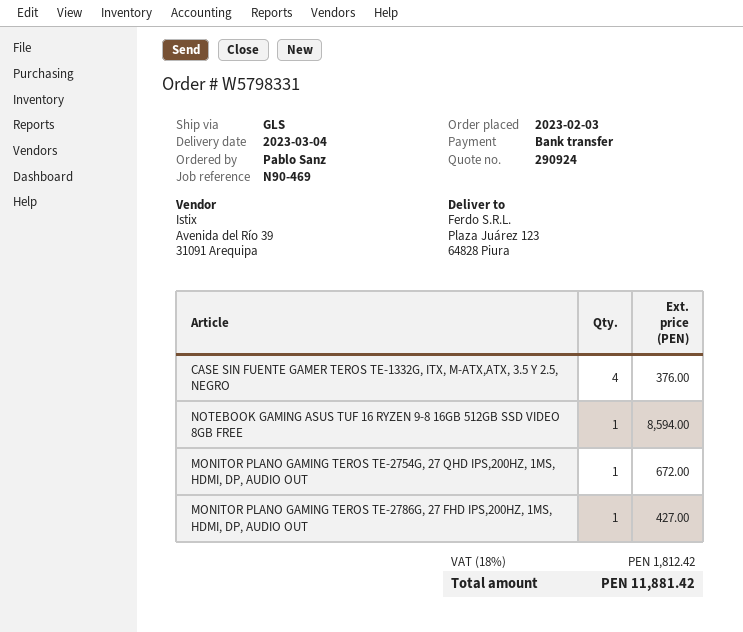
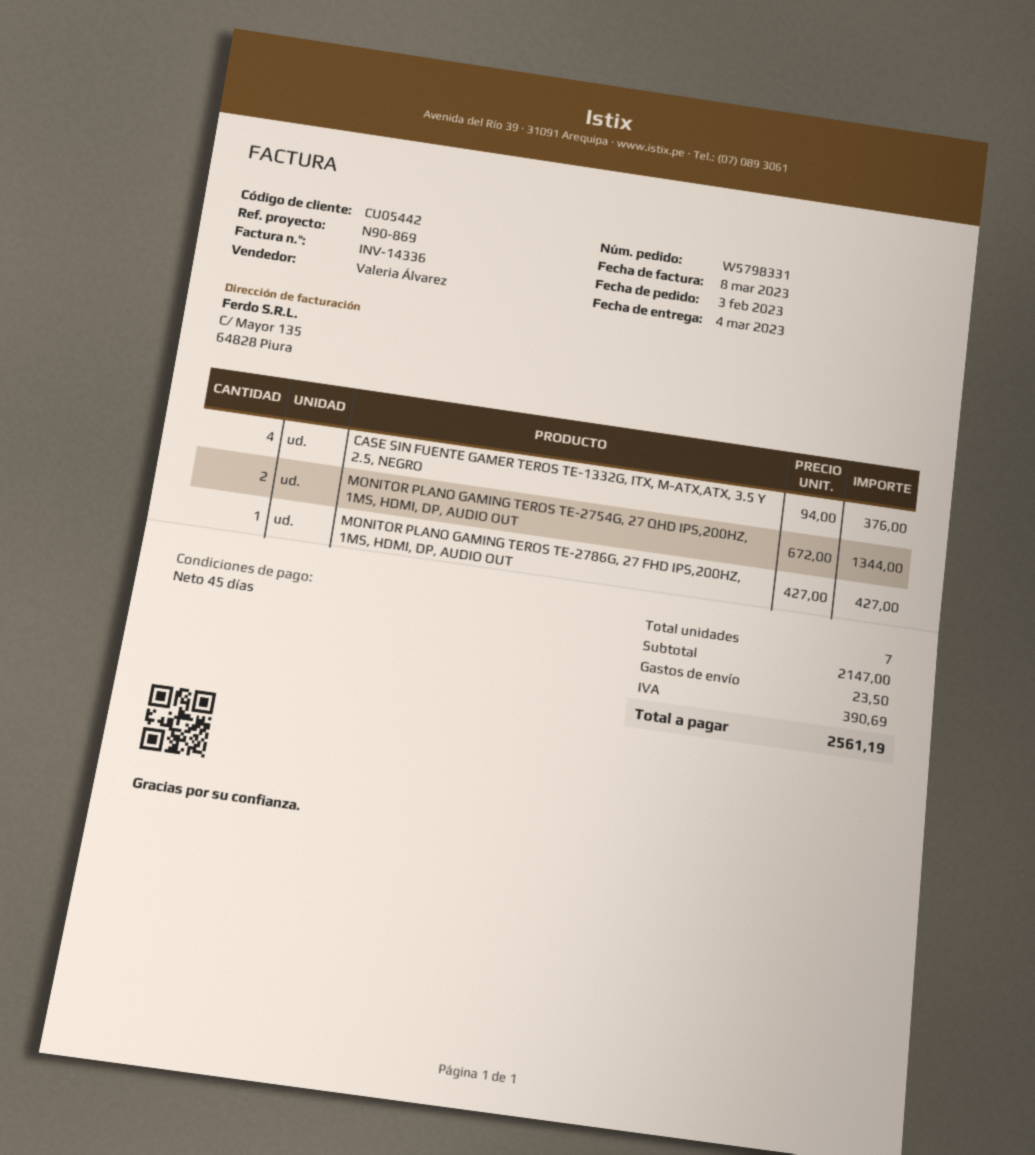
reference: N90-469 -> N90-869
NOTEBOOK GAMING ASUS TUF 16 RYZEN 9-8 16GB 512GB SSD VIDEO 8GB FREE: 1 for 8594.00 -> none
MONITOR PLANO GAMING TEROS TE-2754G, 27 QHD IPS,200HZ, 1MS, HDMI, DP, AUDIO OUT: 1 for 672.00 -> 2 for 1344.00
shipping: none -> 23.50
tax: 1812.42 -> 390.69
total: 11881.42 -> 2561.19

